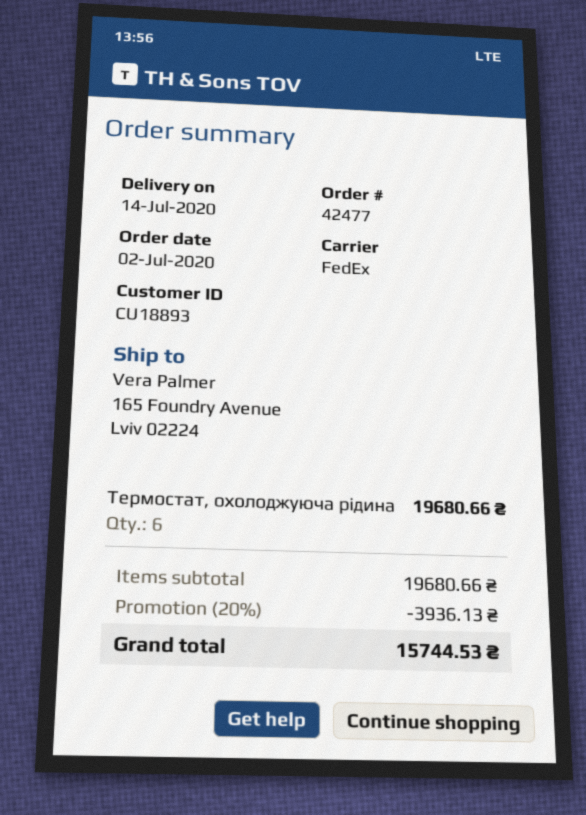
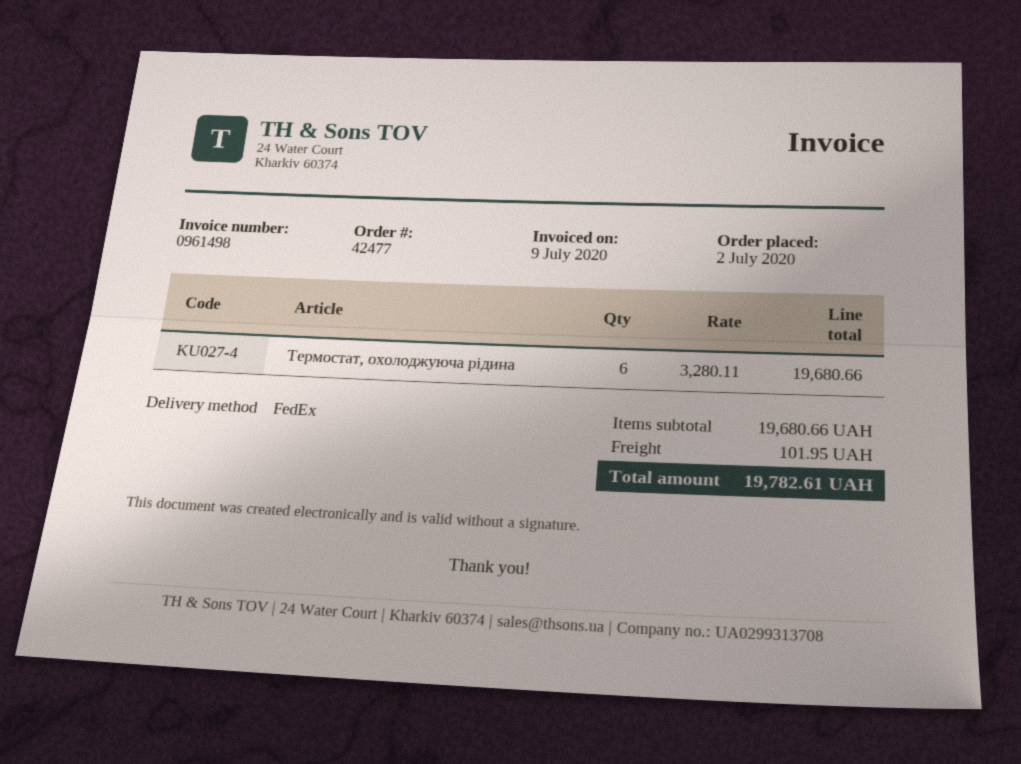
discount: 20% = 3936.13 -> none
shipping: none -> 101.95
total: 15744.53 -> 19782.61

